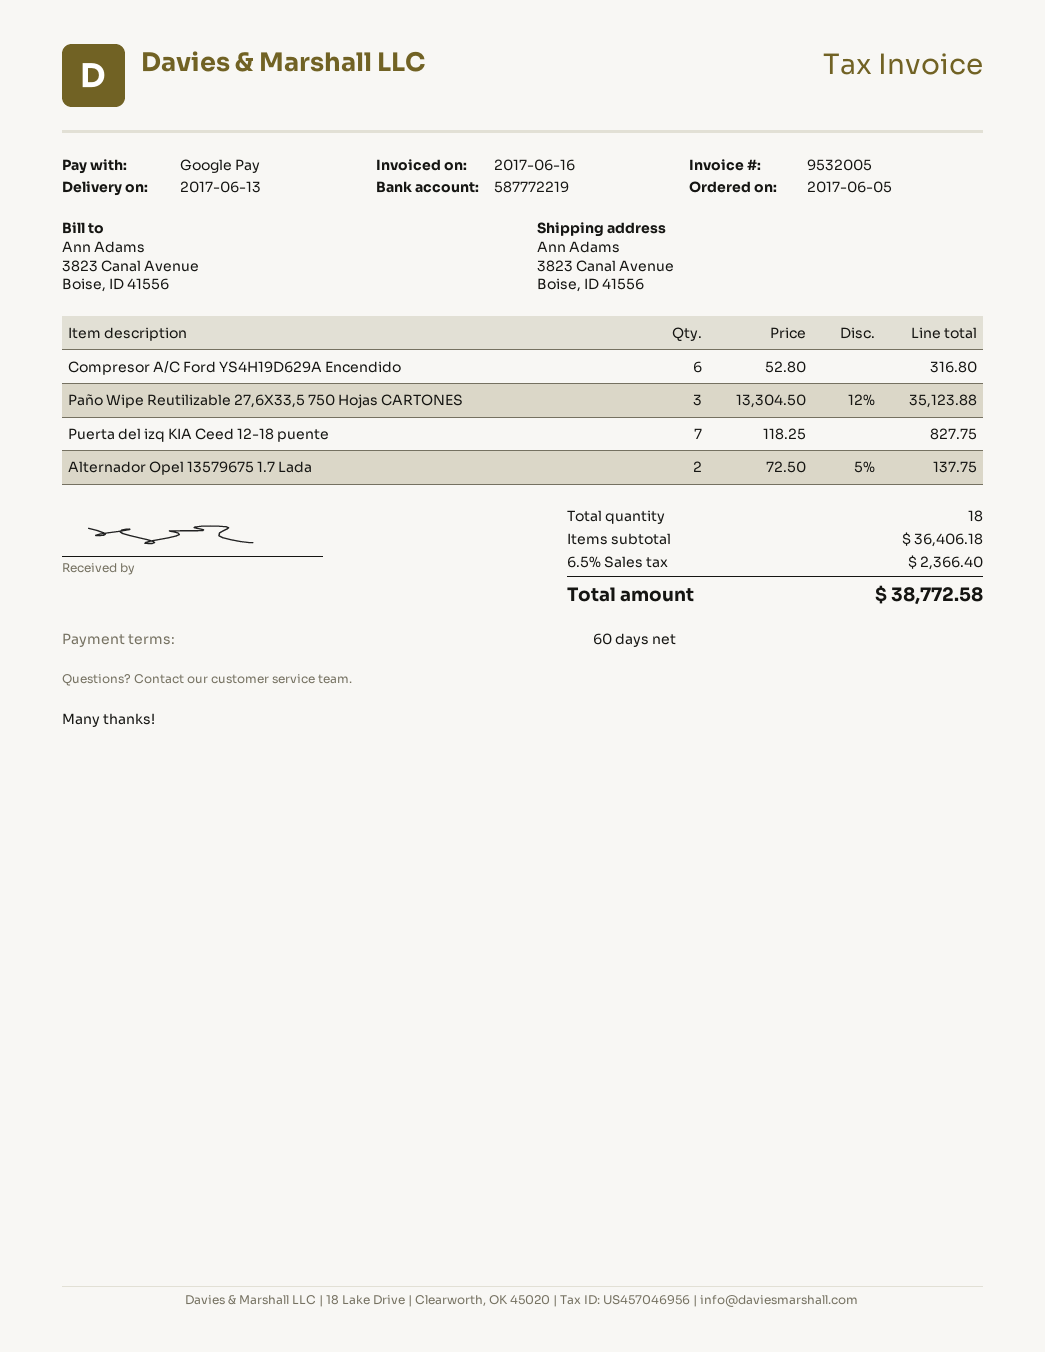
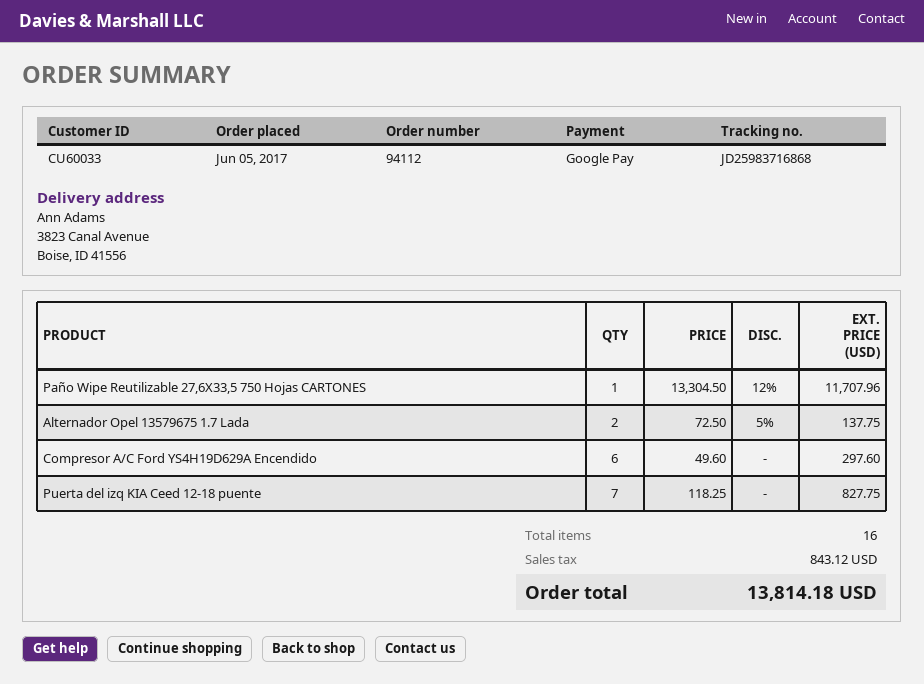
Compresor A/C Ford YS4H19D629A Encendido: 6 x 52.80 = 316.80 -> 6 x 49.60 = 297.60
Paño Wipe Reutilizable 27,6X33,5 750 Hojas CARTONES: 3 x 13304.50 - 12% = 35123.88 -> 1 x 13304.50 - 12% = 11707.96
total quantity: 18 -> 16
tax: 2366.40 -> 843.12
total: 38772.58 -> 13814.18

